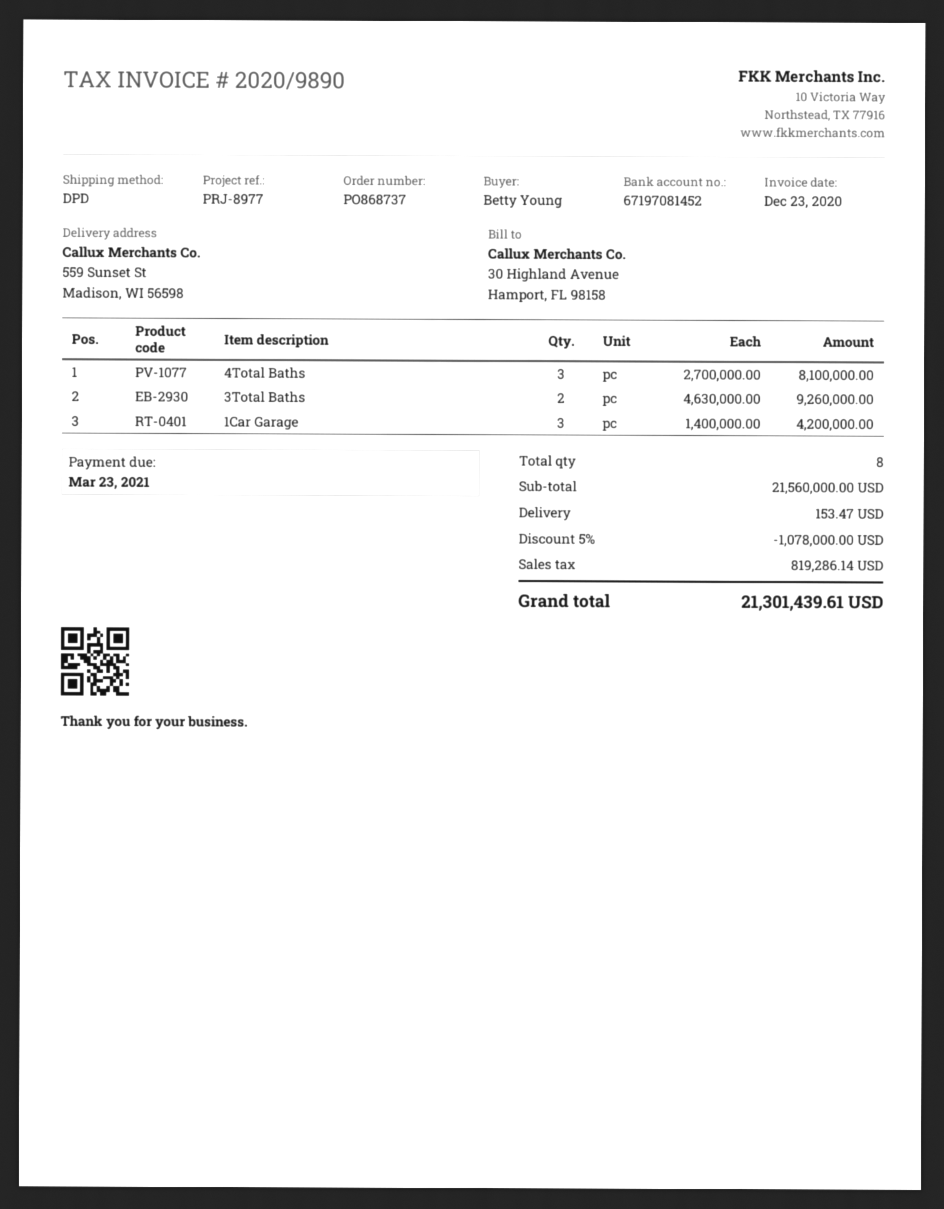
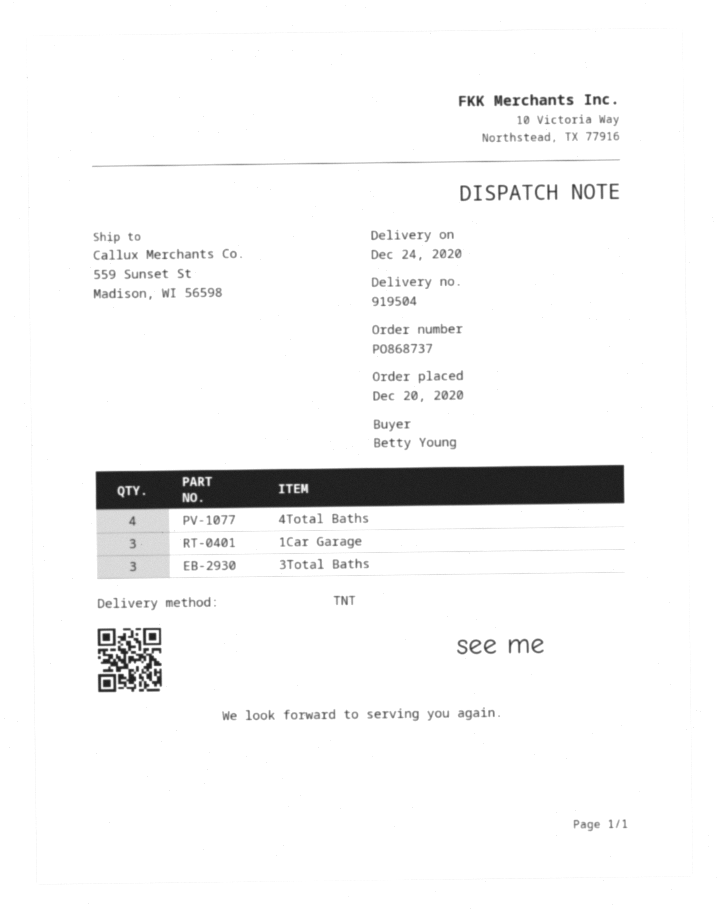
shipping method: DPD -> TNT
4Total Baths: 3 -> 4
3Total Baths: 2 -> 3

